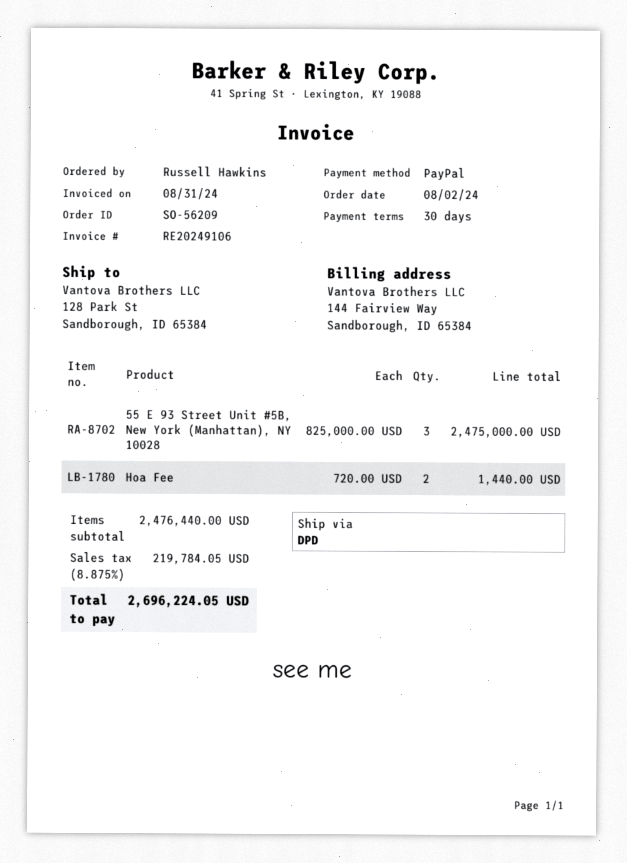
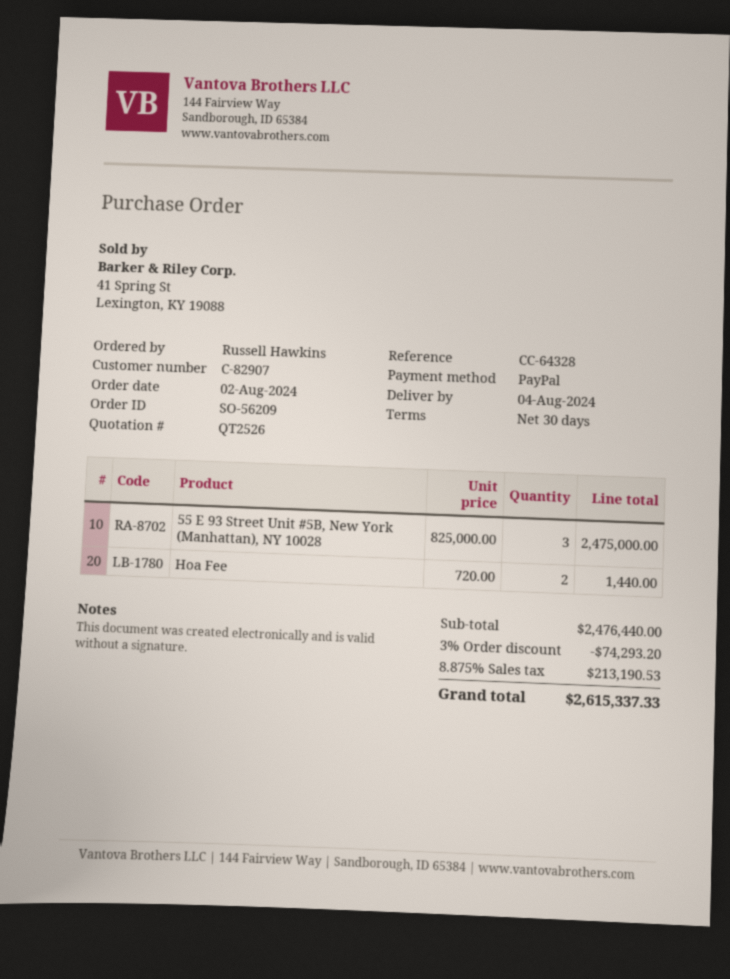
discount: none -> 3% = 74293.20
tax: 8.875% = 219784.05 -> 8.875% = 213190.53
total: 2696224.05 -> 2615337.33

